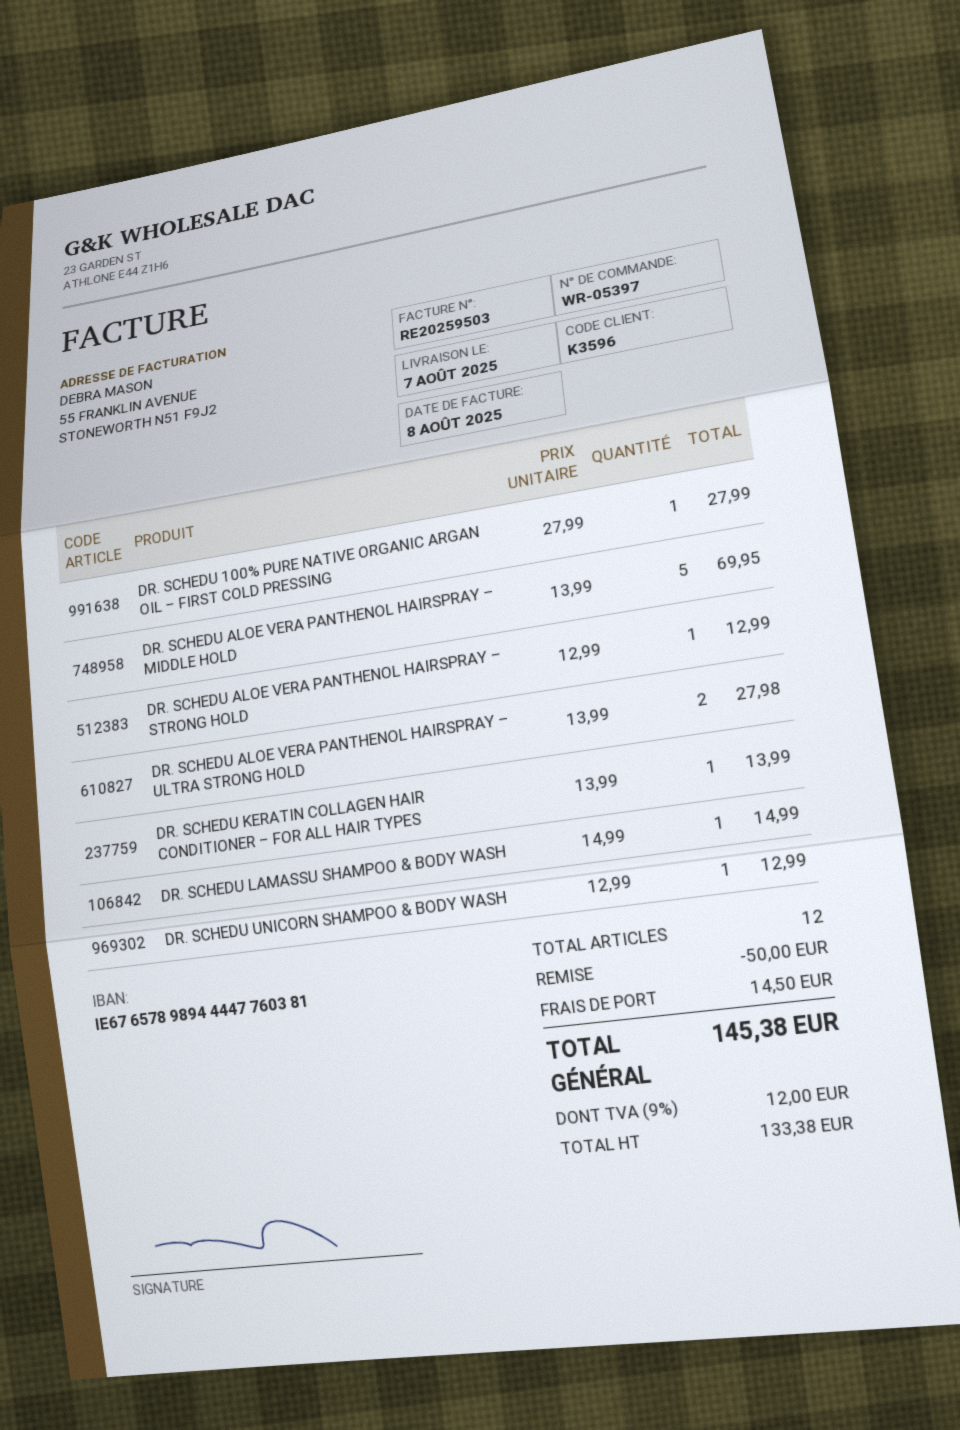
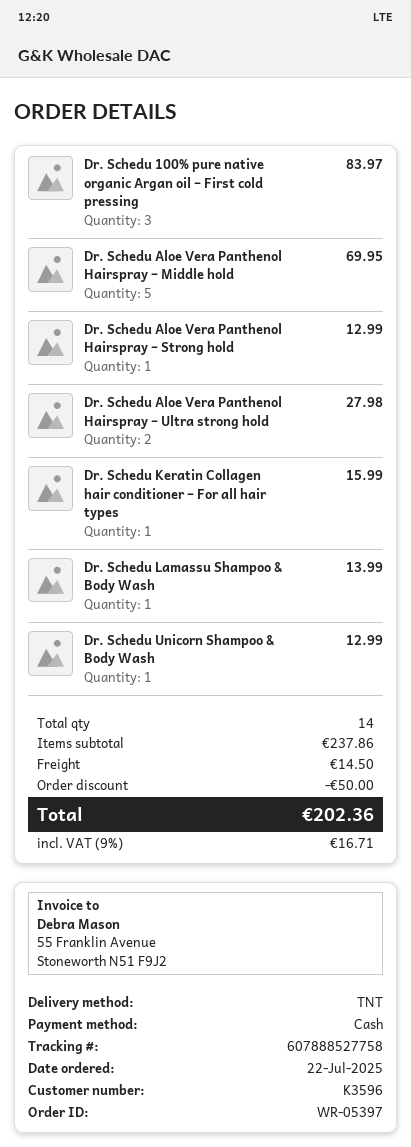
DR. SCHEDU 100% PURE NATIVE ORGANIC ARGAN OIL – FIRST COLD PRESSING: 1 for 27.99 -> 3 for 83.97
DR. SCHEDU KERATIN COLLAGEN HAIR CONDITIONER – FOR ALL HAIR TYPES: 1 for 13.99 -> 1 for 15.99
DR. SCHEDU LAMASSU SHAMPOO & BODY WASH: 1 for 14.99 -> 1 for 13.99
total quantity: 12 -> 14
tax: 9% = 12.00 -> 9% = 16.71
total: 145.38 -> 202.36

